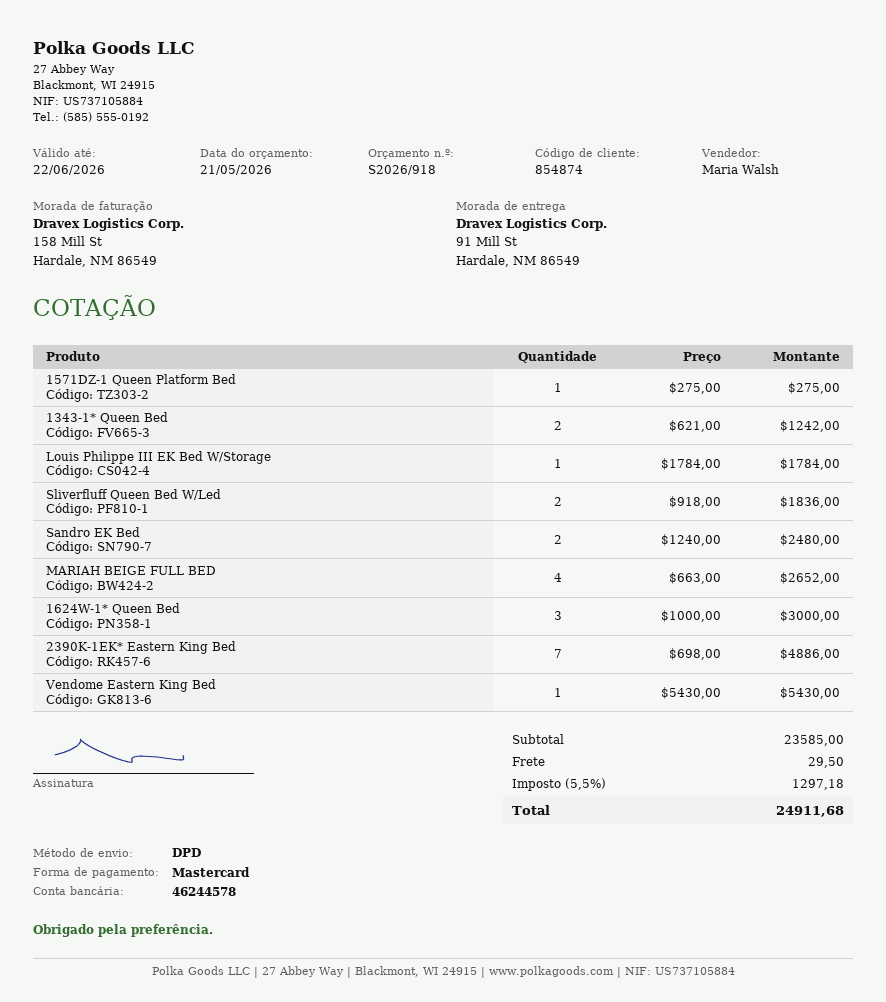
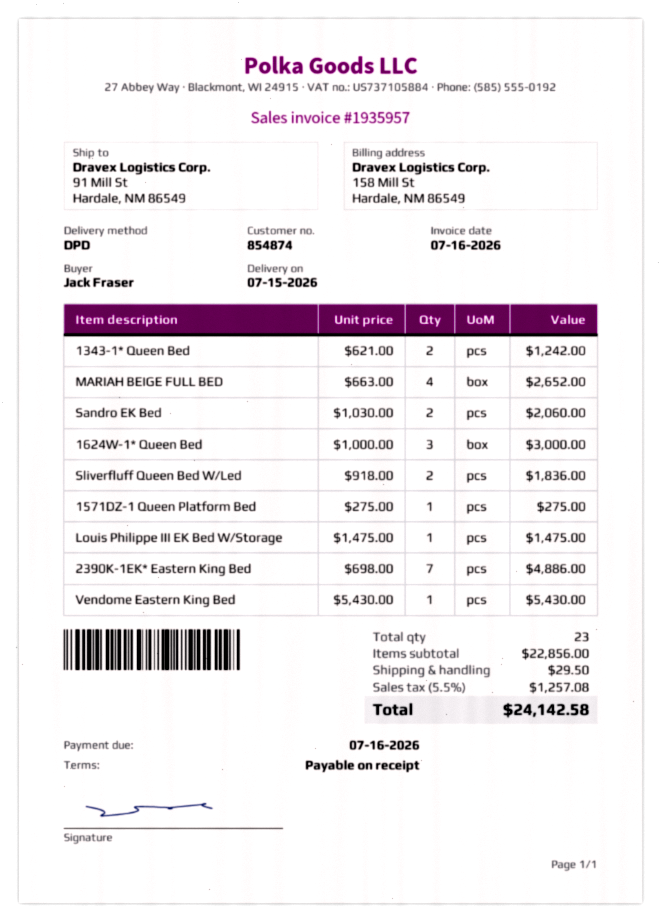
Louis Philippe III EK Bed W/Storage: 1 x 1784.00 = 1784.00 -> 1 x 1475.00 = 1475.00
Sandro EK Bed: 2 x 1240.00 = 2480.00 -> 2 x 1030.00 = 2060.00
subtotal: 23585.00 -> 22856.00
tax: 5.5% = 1297.18 -> 5.5% = 1257.08
total: 24911.68 -> 24142.58

